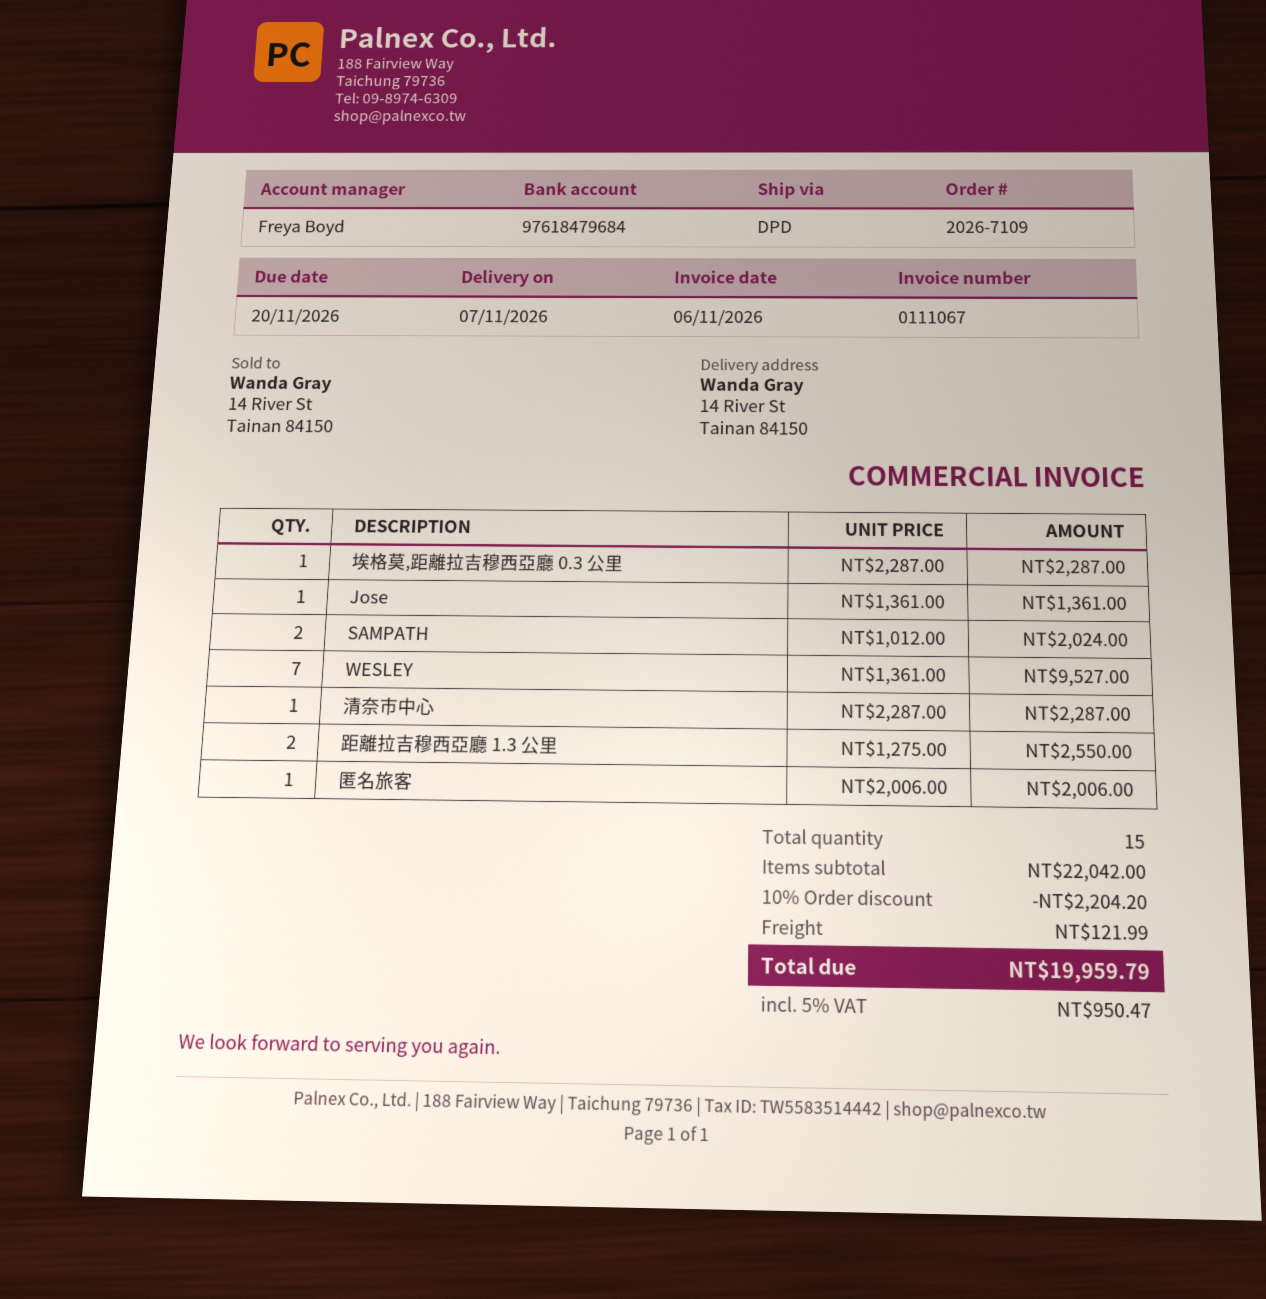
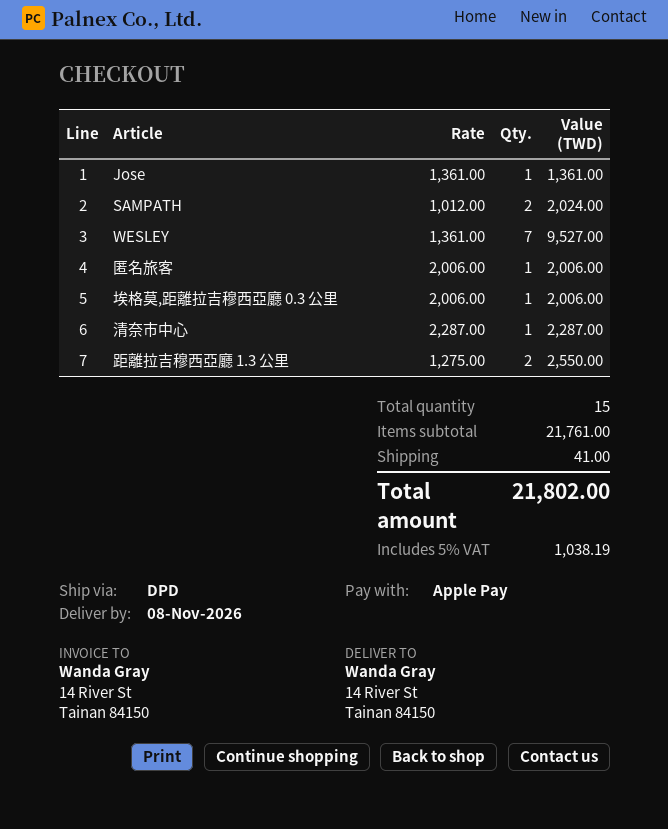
delivery date: 2026-11-07 -> 2026-11-08
埃格莫,距離拉吉穆西亞廳 0.3 公里: 1 x 2287.00 = 2287.00 -> 1 x 2006.00 = 2006.00
subtotal: 22042.00 -> 21761.00
discount: 10% = 2204.20 -> none
shipping: 121.99 -> 41.00
tax: 5% = 950.47 -> 5% = 1038.19
total: 19959.79 -> 21802.00

